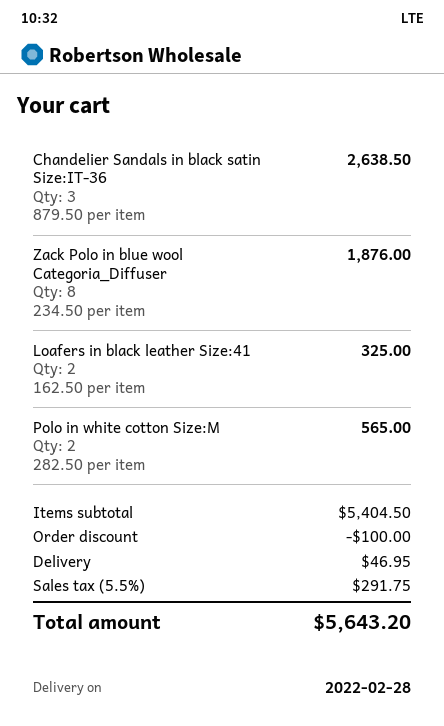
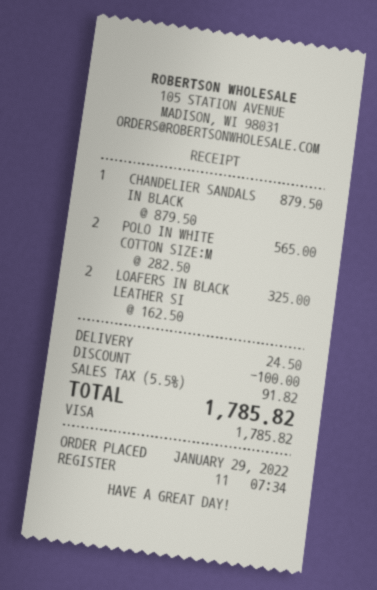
Chandelier Sandals in black satin Size:IT-36: 3 x 879.50 = 2638.50 -> 1 x 879.50 = 879.50
Zack Polo in blue wool Categoria_Diffuser: 8 x 234.50 = 1876.00 -> none
shipping: 46.95 -> 24.50
tax: 5.5% = 291.75 -> 5.5% = 91.82
total: 5643.20 -> 1785.82

